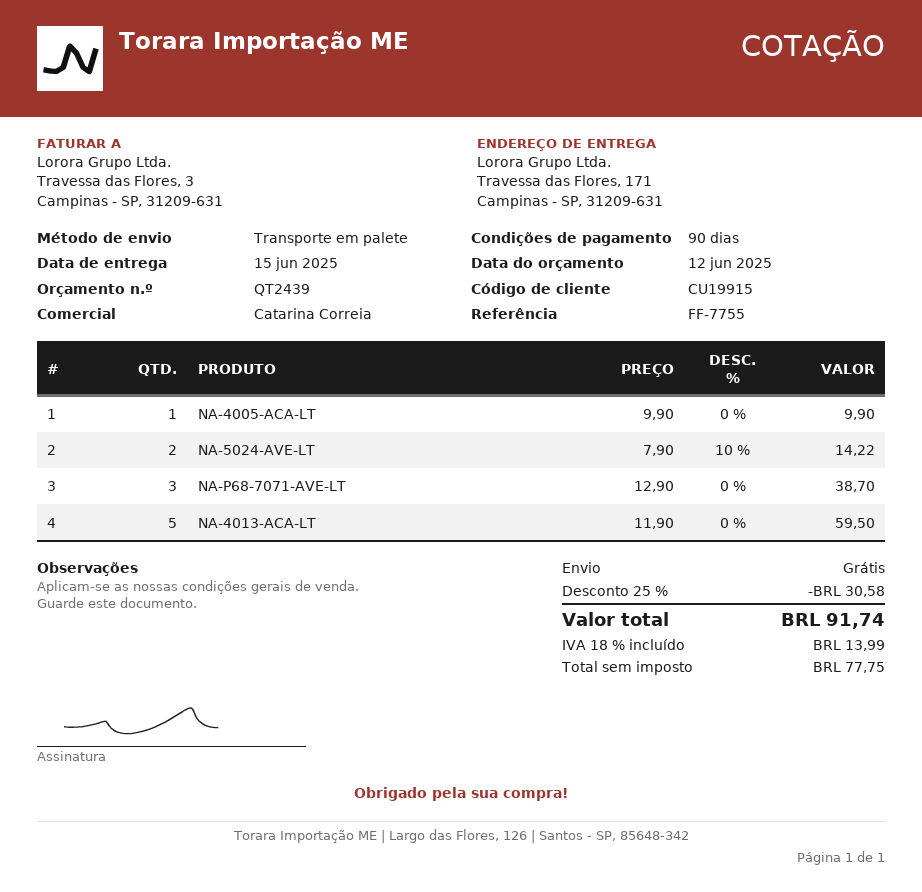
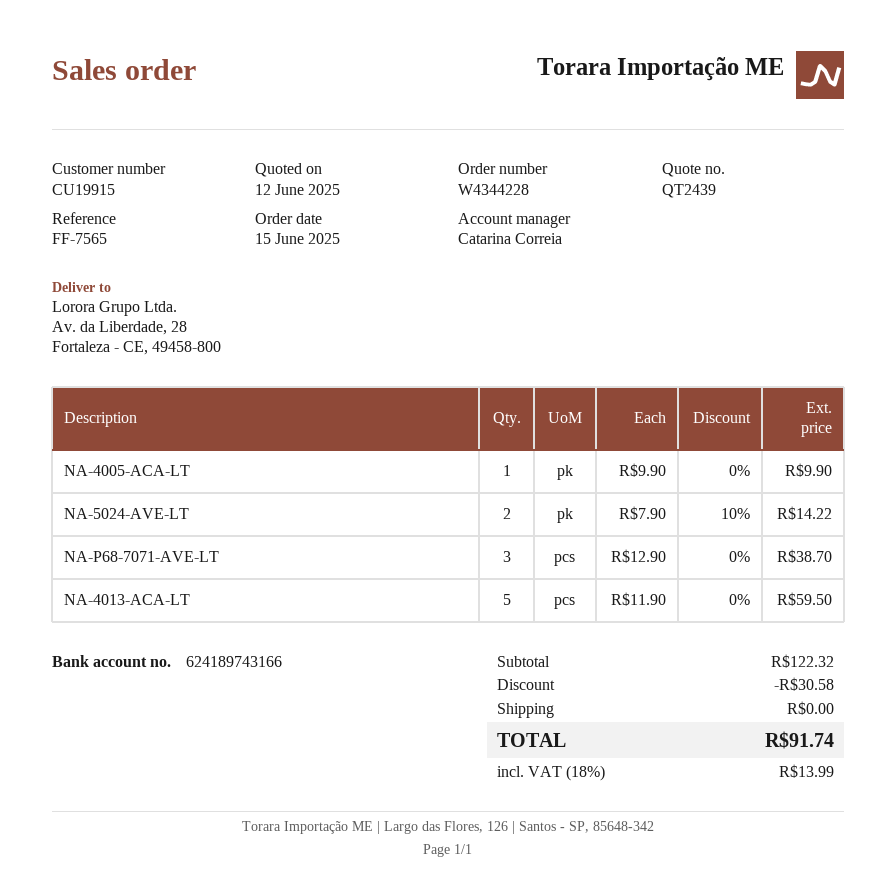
reference: FF-7755 -> FF-7565
ship to: Travessa das Flores, 171, Campinas - SP, 31209-631 -> Av. da Liberdade, 28, Fortaleza - CE, 49458-800

